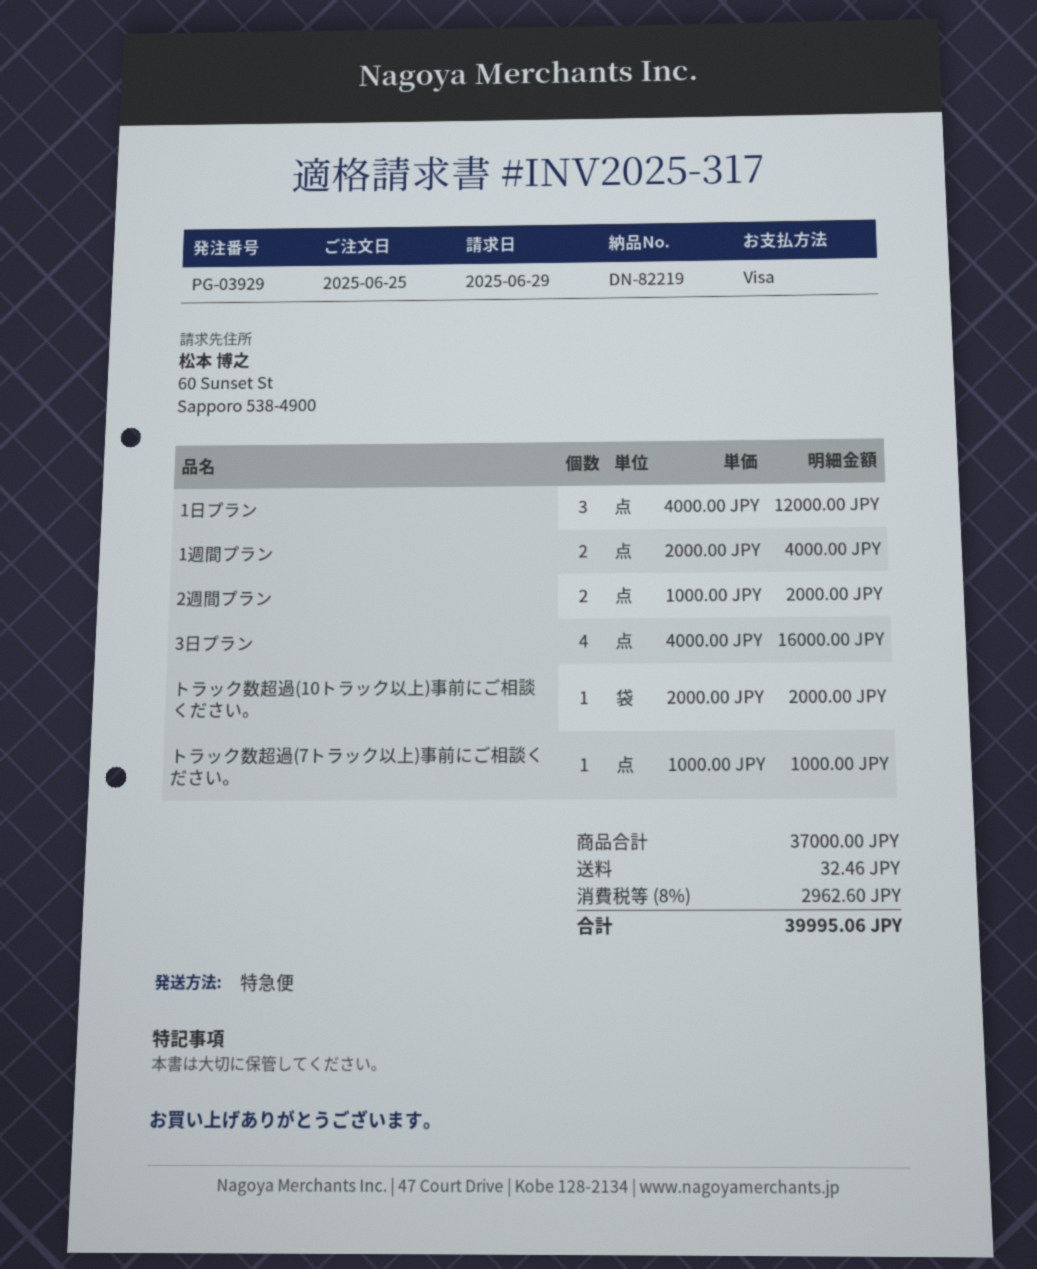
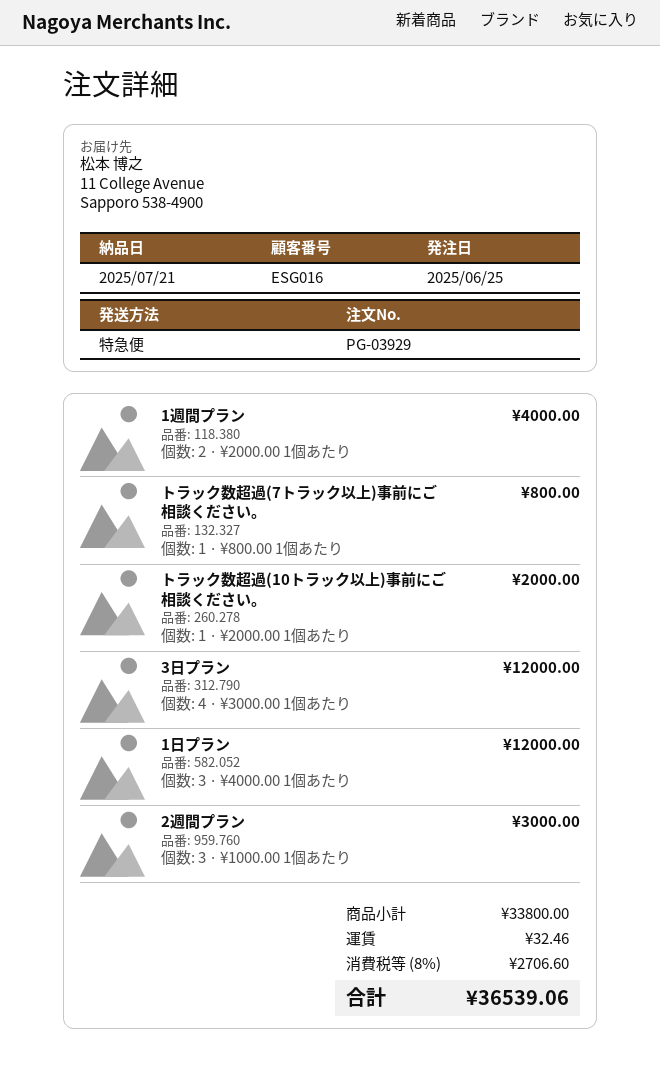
2週間プラン: 2 x 1000.00 = 2000.00 -> 3 x 1000.00 = 3000.00
3日プラン: 4 x 4000.00 = 16000.00 -> 4 x 3000.00 = 12000.00
トラック数超過(7トラック以上)事前にご相談ください。: 1 x 1000.00 = 1000.00 -> 1 x 800.00 = 800.00
subtotal: 37000.00 -> 33800.00
tax: 8% = 2962.60 -> 8% = 2706.60
total: 39995.06 -> 36539.06

